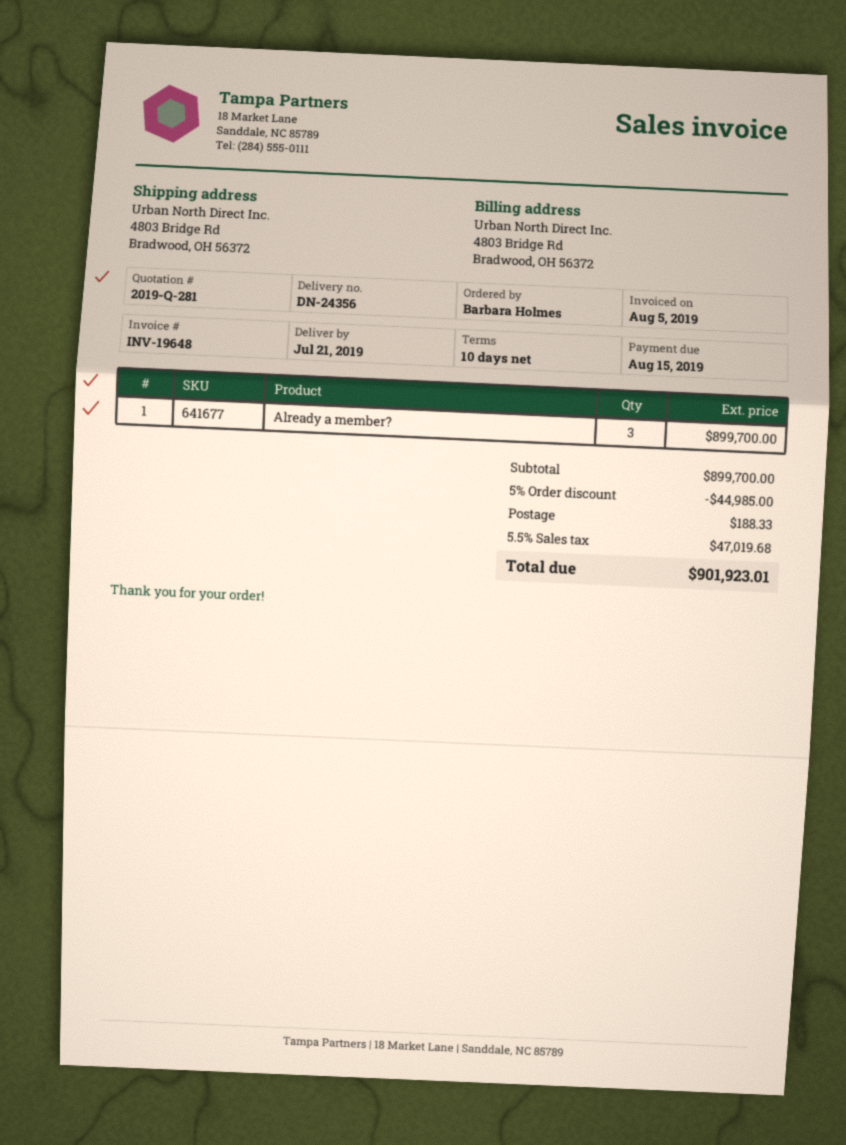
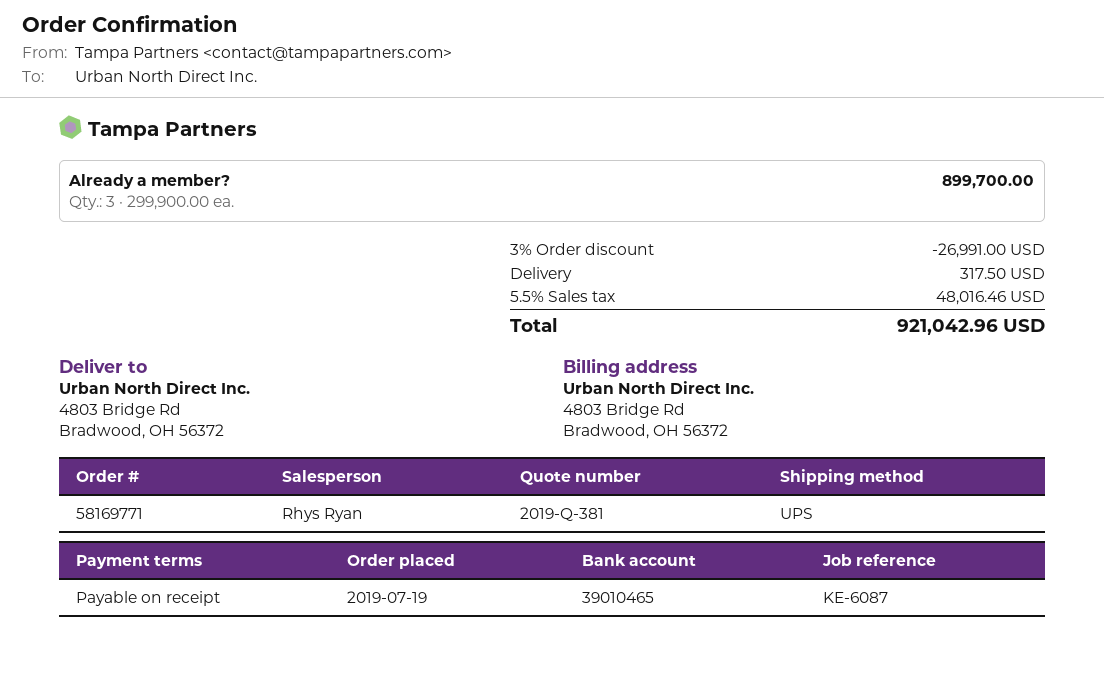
quote number: 2019-Q-281 -> 2019-Q-381
payment terms: 10 days -> on receipt
discount: 5% = 44985.00 -> 3% = 26991.00
shipping: 188.33 -> 317.50
tax: 5.5% = 47019.68 -> 5.5% = 48016.46
total: 901923.01 -> 921042.96

